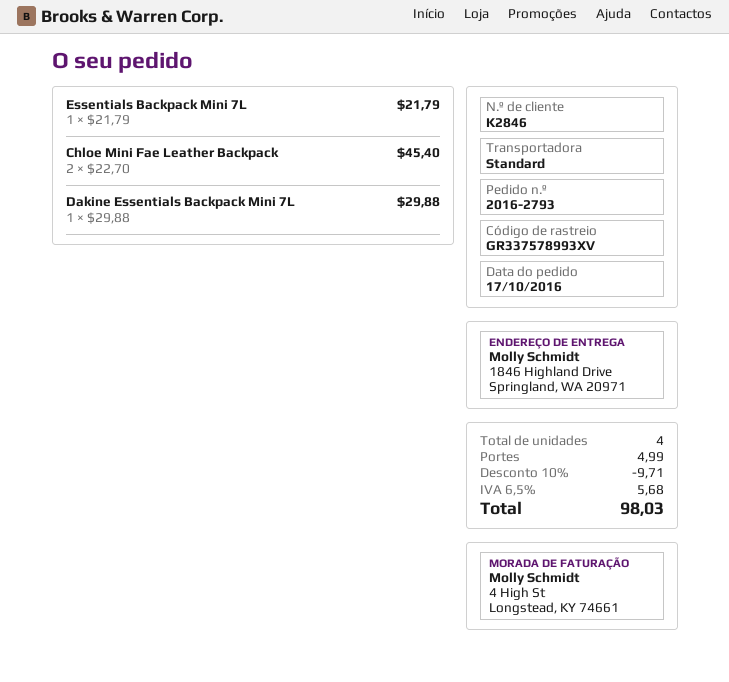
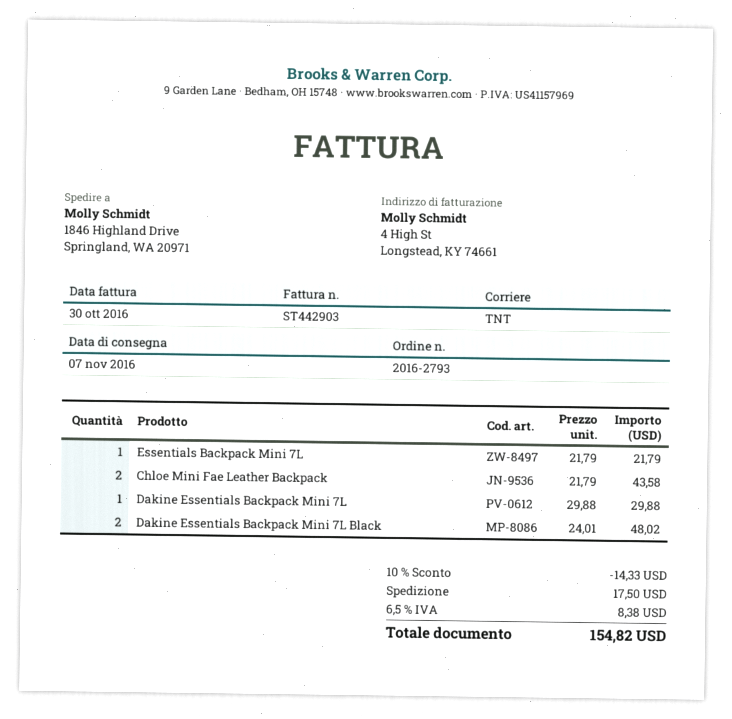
shipping method: standard -> TNT
Chloe Mini Fae Leather Backpack: 2 x 22.70 = 45.40 -> 2 x 21.79 = 43.58
Dakine Essentials Backpack Mini 7L Black: none -> 2 x 24.01 = 48.02
discount: 10% = 9.71 -> 10% = 14.33
shipping: 4.99 -> 17.50
tax: 6.5% = 5.68 -> 6.5% = 8.38
total: 98.03 -> 154.82

